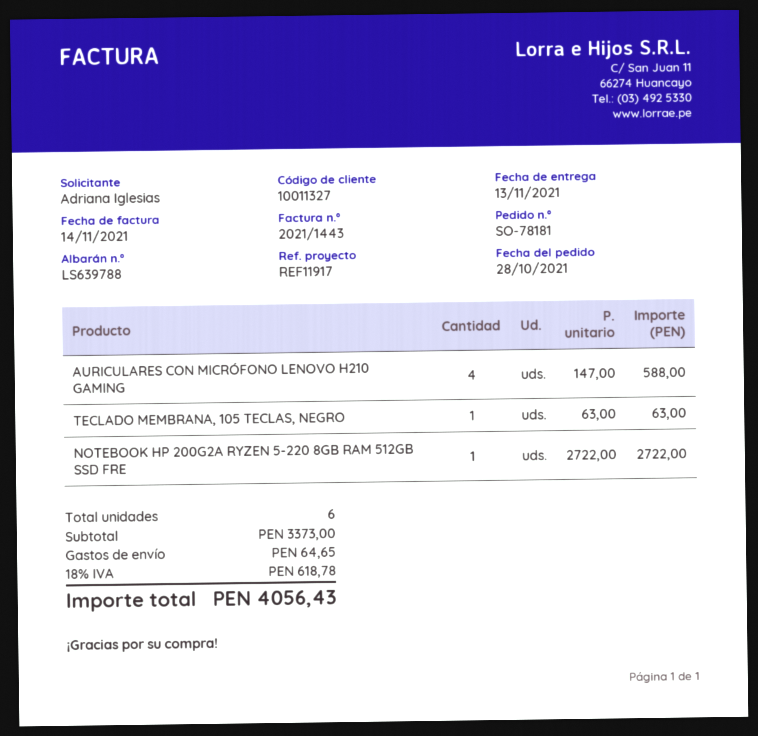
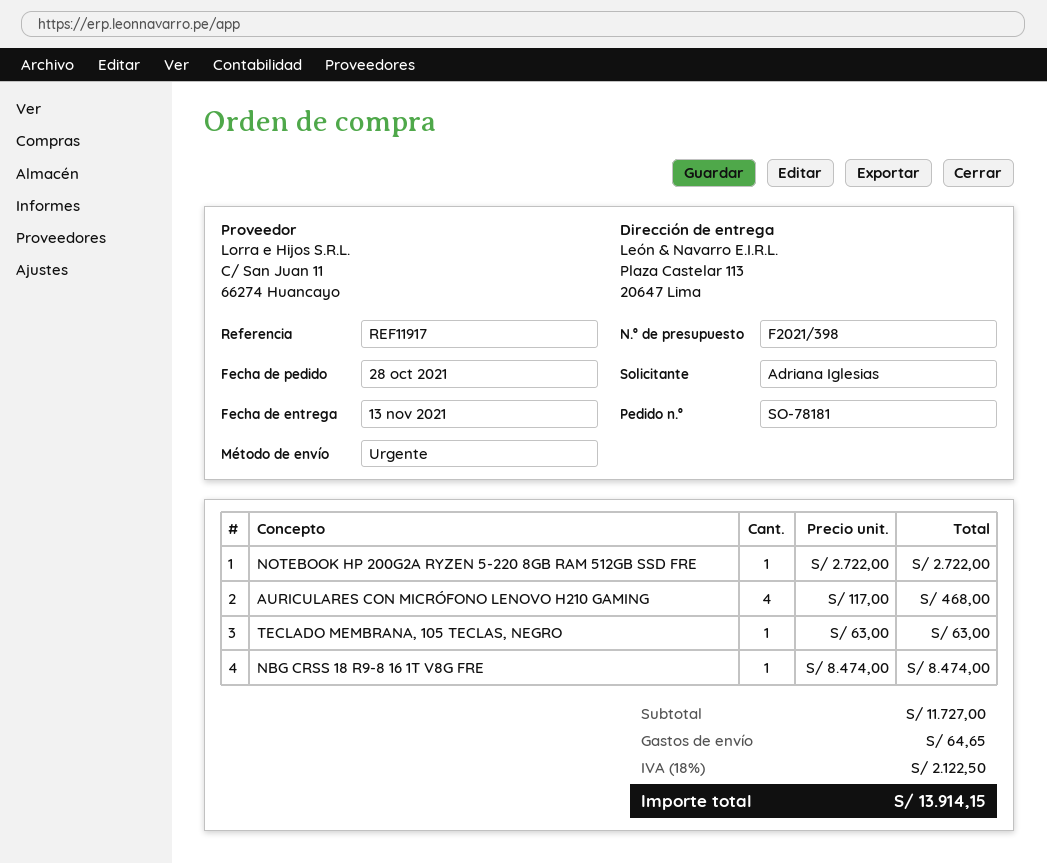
AURICULARES CON MICRÓFONO LENOVO H210 GAMING: 4 x 147.00 = 588.00 -> 4 x 117.00 = 468.00
NBG CRSS 18 R9-8 16 1T V8G FRE: none -> 1 x 8474.00 = 8474.00
subtotal: 3373.00 -> 11727.00
tax: 18% = 618.78 -> 18% = 2122.50
total: 4056.43 -> 13914.15

